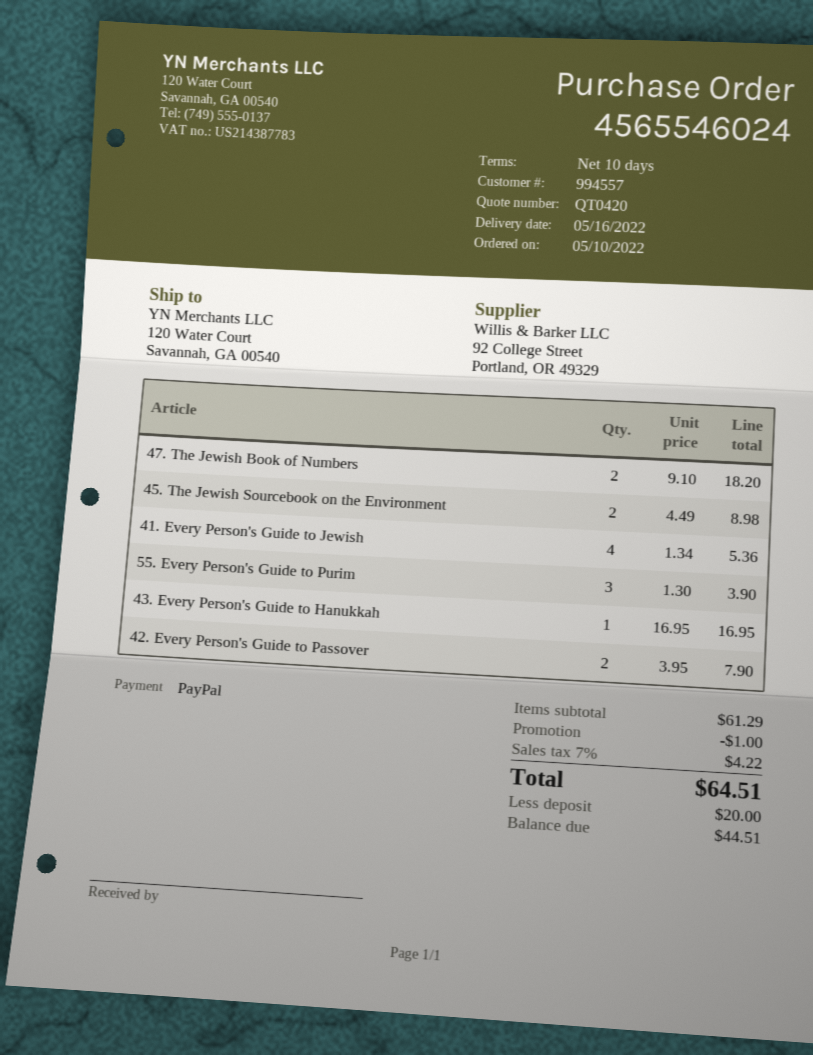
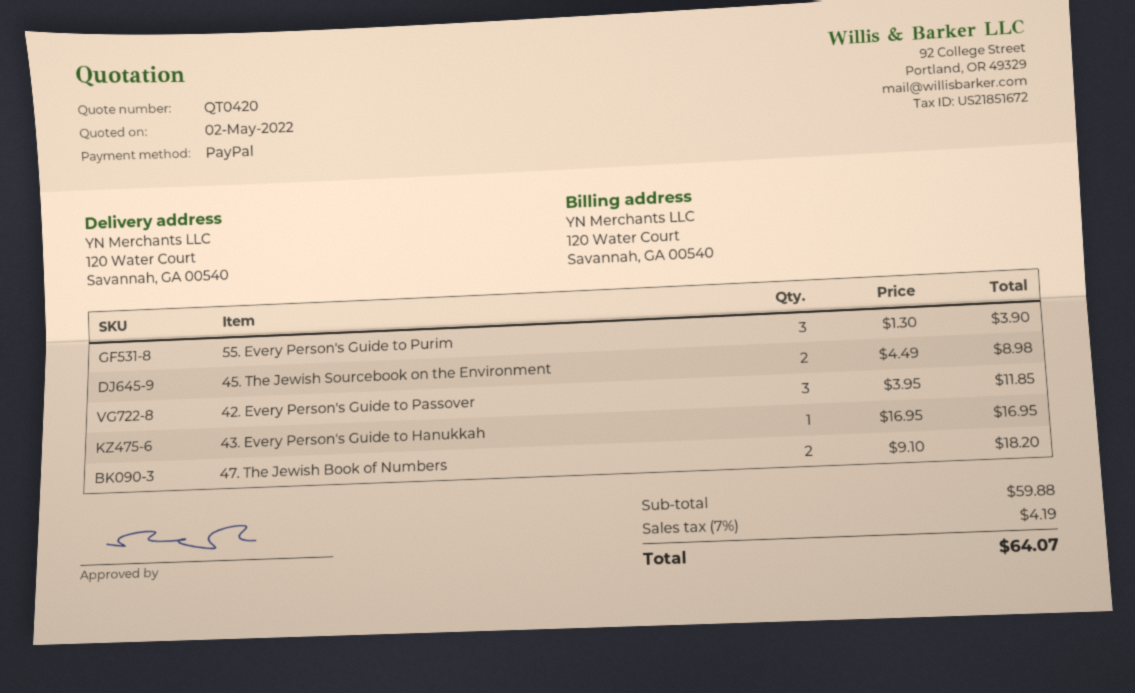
41. Every Person's Guide to Jewish: 4 x 1.34 = 5.36 -> none
42. Every Person's Guide to Passover: 2 x 3.95 = 7.90 -> 3 x 3.95 = 11.85
subtotal: 61.29 -> 59.88
discount: 1.00 -> none
tax: 7% = 4.22 -> 7% = 4.19
total: 64.51 -> 64.07

